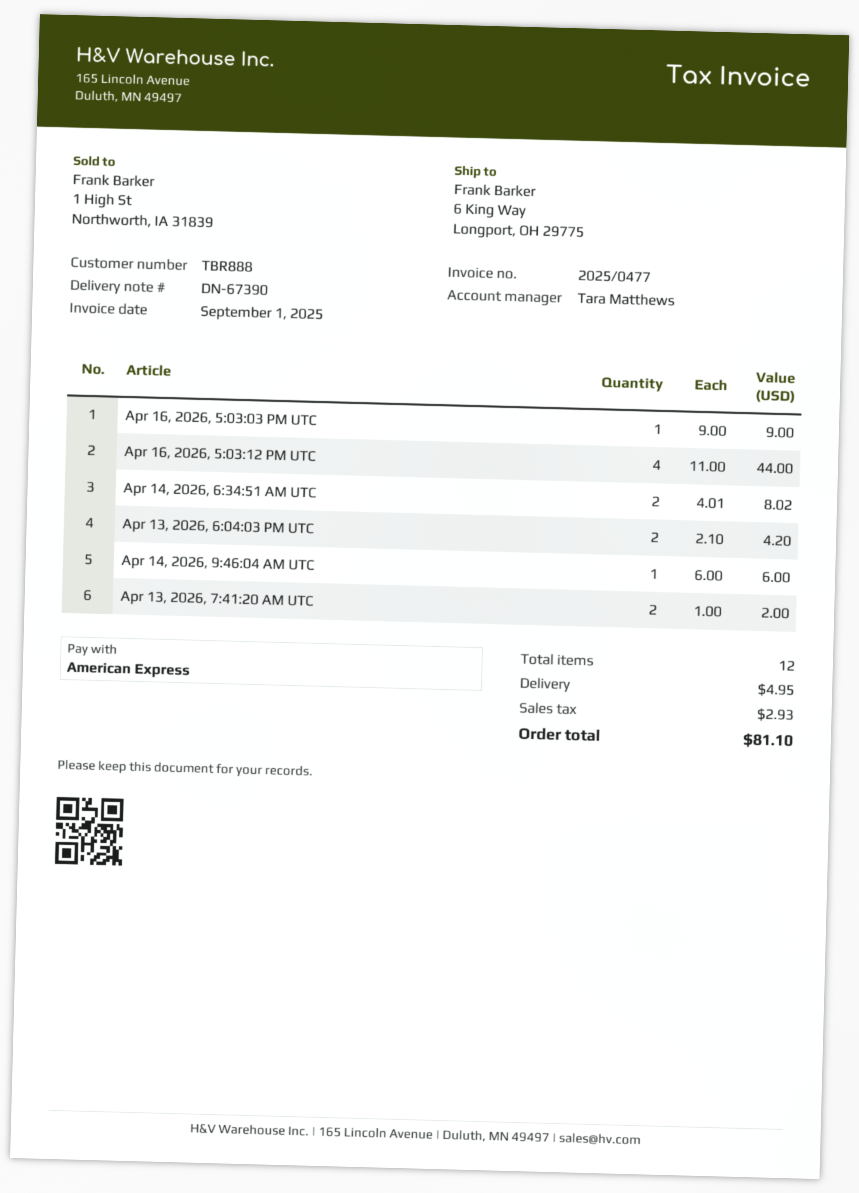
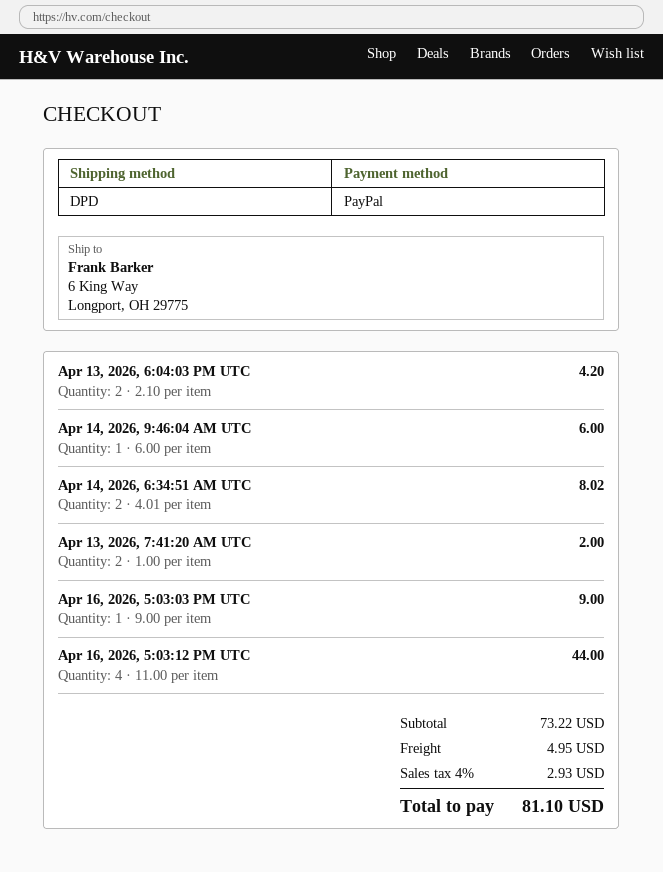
payment method: American Express -> PayPal

